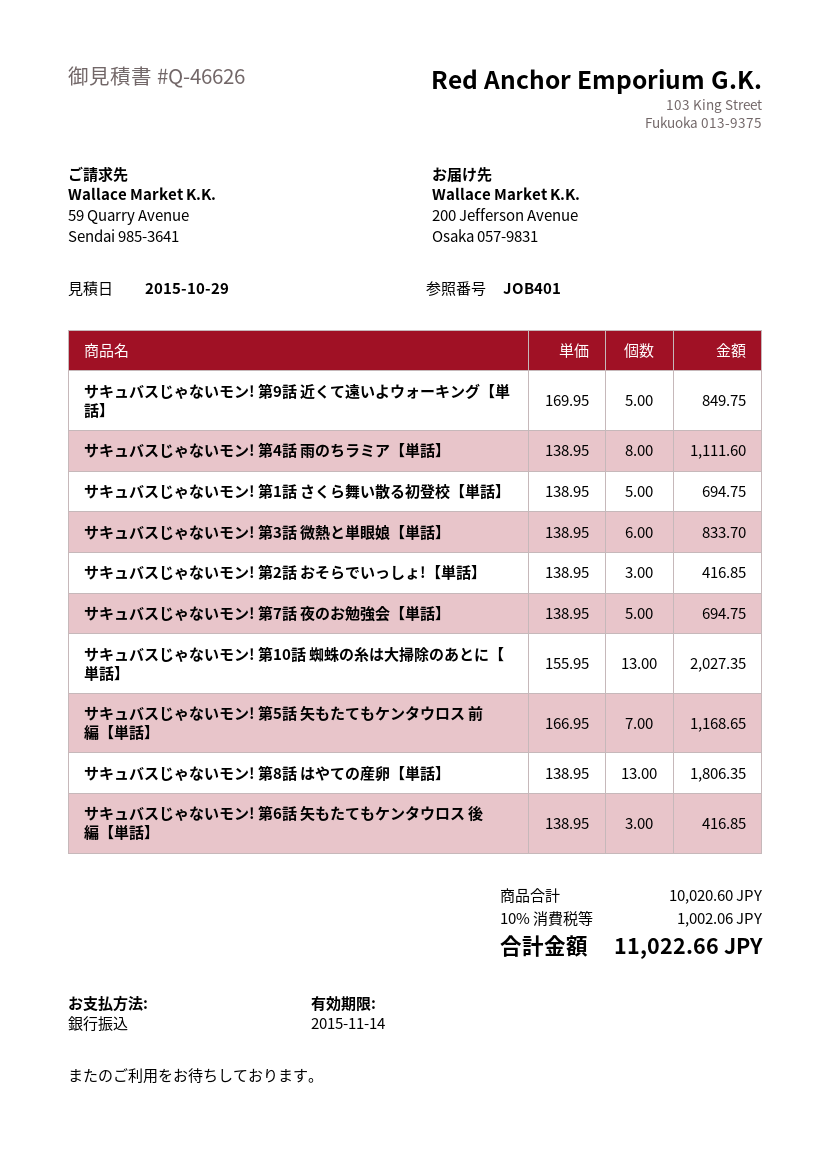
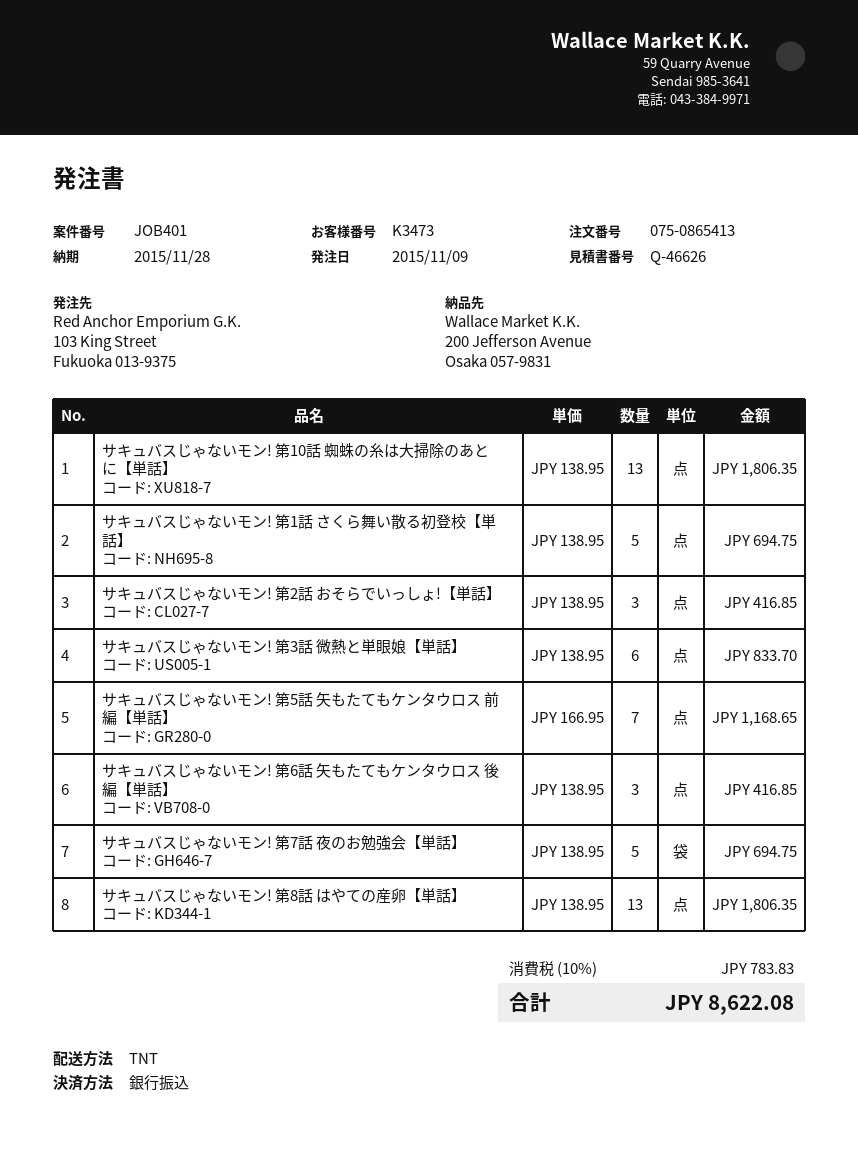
サキュバスじゃないモン! 第9話 近くて遠いよウォーキング【単話】: 5 x 169.95 = 849.75 -> none
サキュバスじゃないモン! 第4話 雨のちラミア【単話】: 8 x 138.95 = 1111.60 -> none
サキュバスじゃないモン! 第10話 蜘蛛の糸は大掃除のあとに【単話】: 13 x 155.95 = 2027.35 -> 13 x 138.95 = 1806.35
tax: 10% = 1002.06 -> 10% = 783.83
total: 11022.66 -> 8622.08

